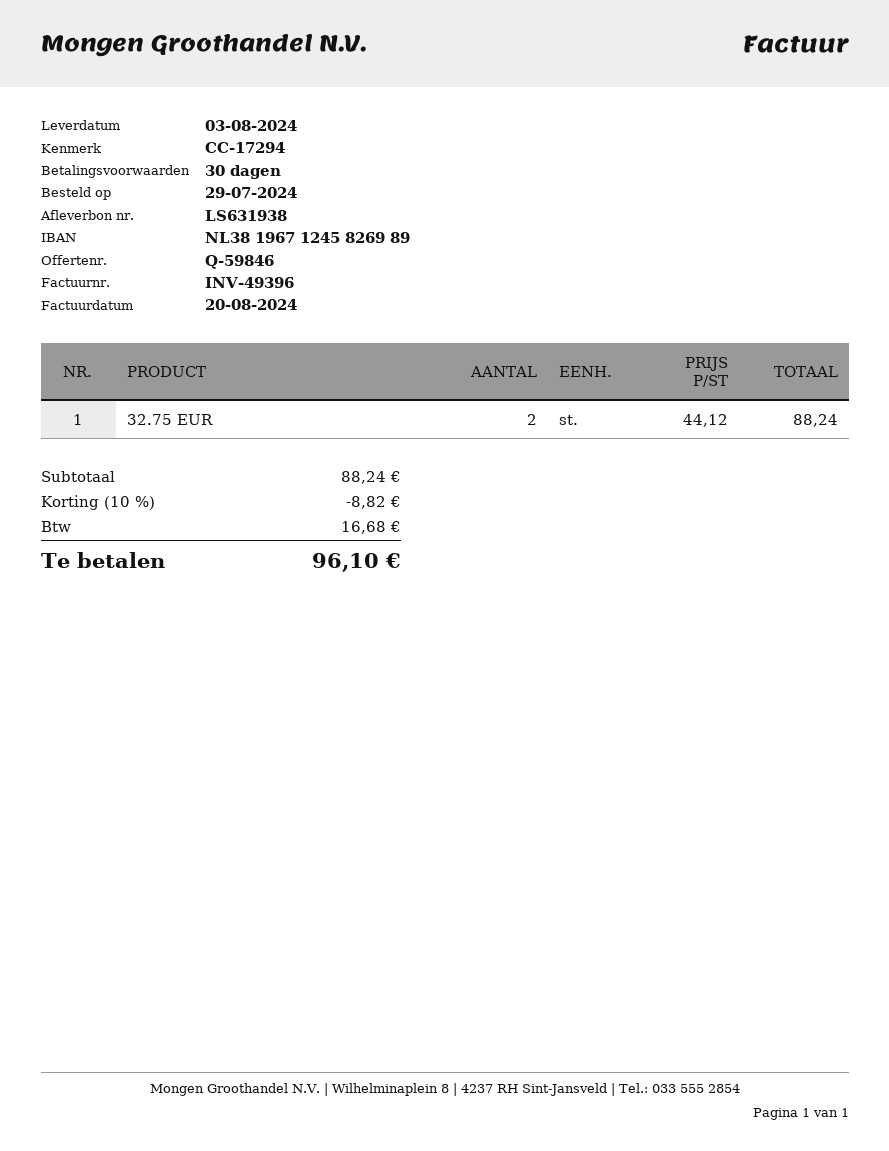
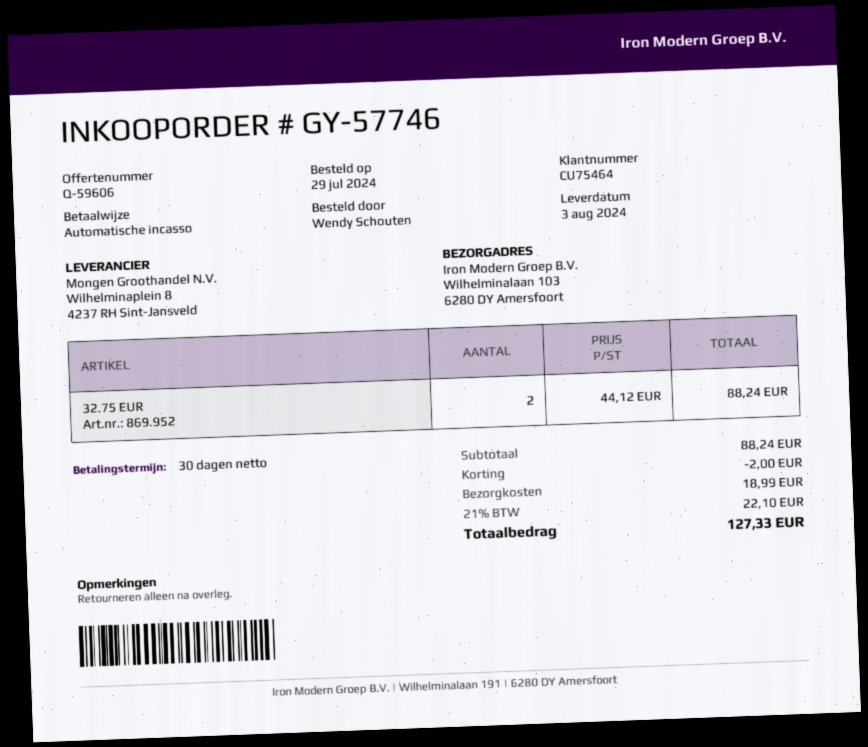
quote number: Q-59846 -> Q-59606
discount: 8.82 -> 2.00
shipping: none -> 18.99
tax: 16.68 -> 22.10
total: 96.10 -> 127.33

